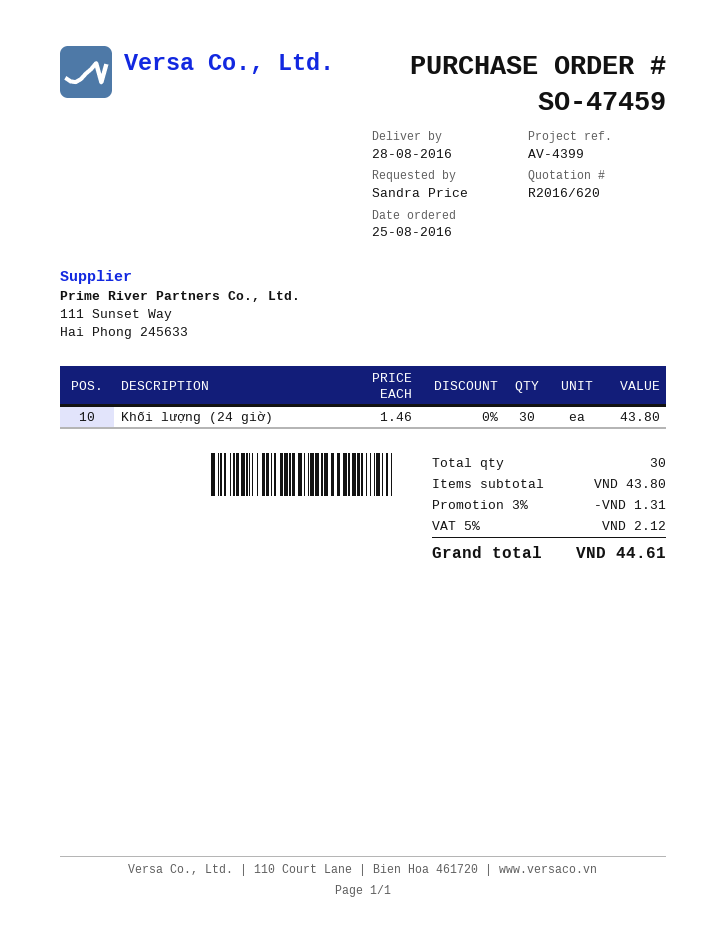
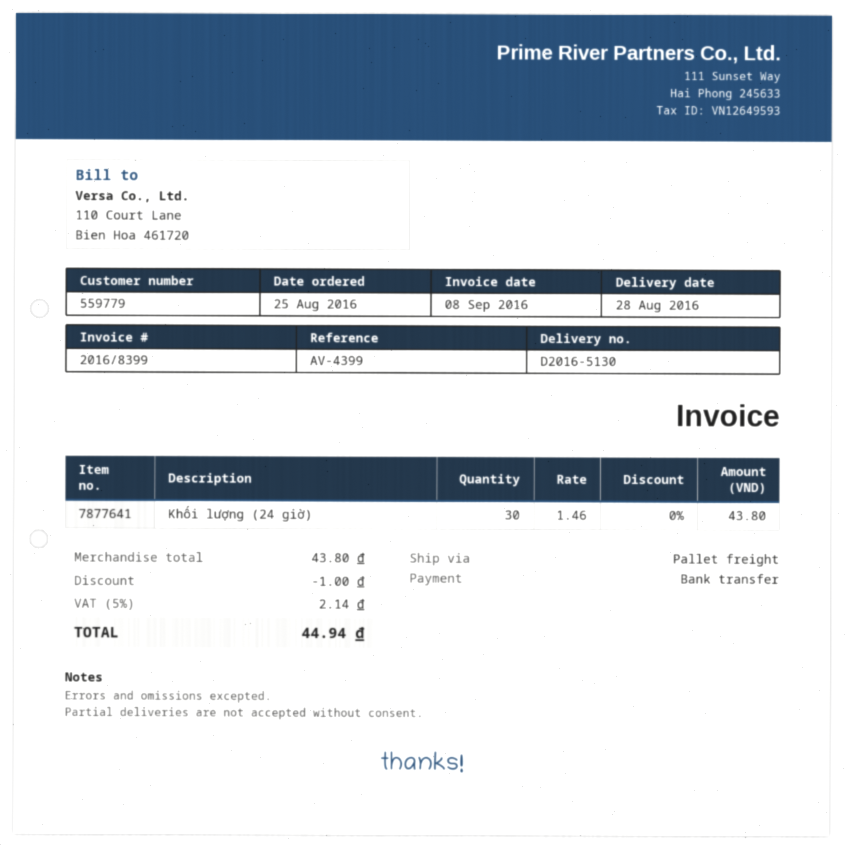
discount: 1.31 -> 1.00
tax: 5% = 2.12 -> 5% = 2.14
total: 44.61 -> 44.94

